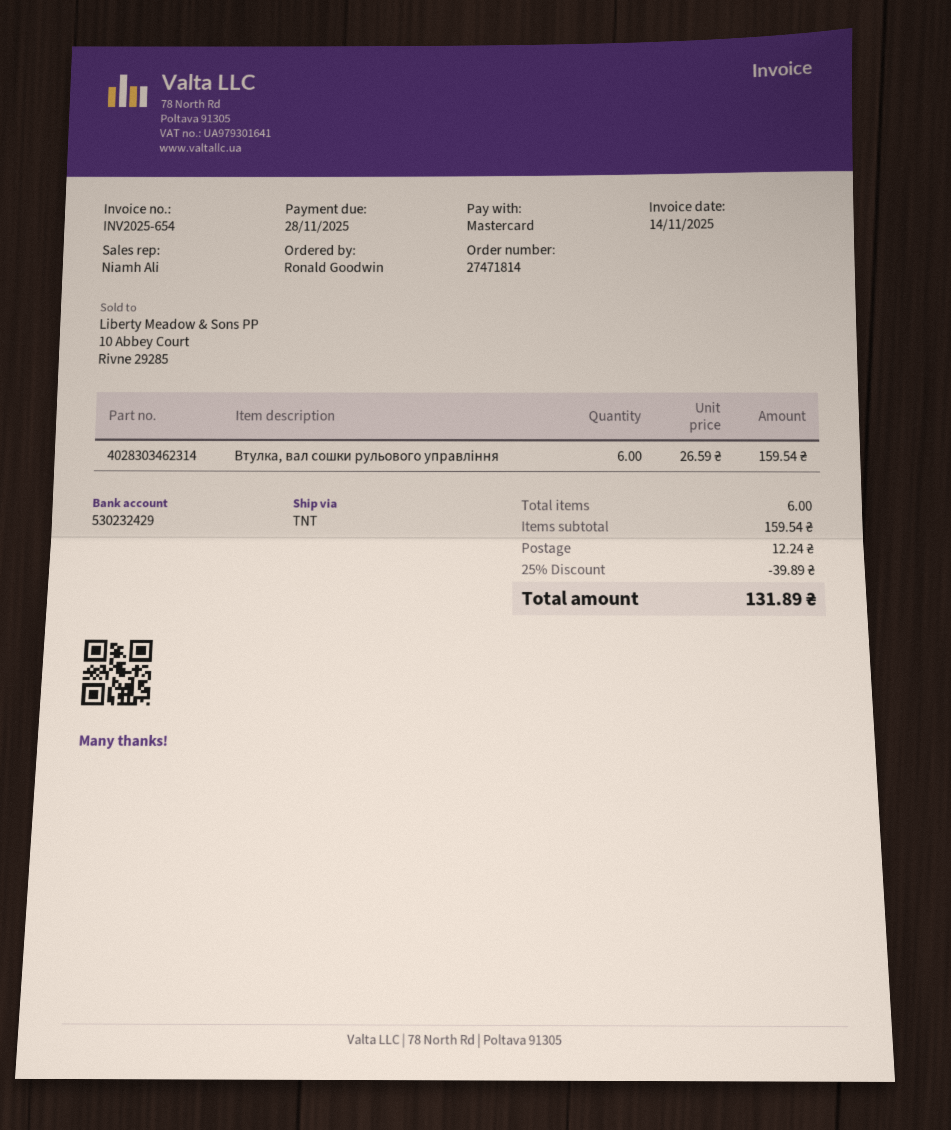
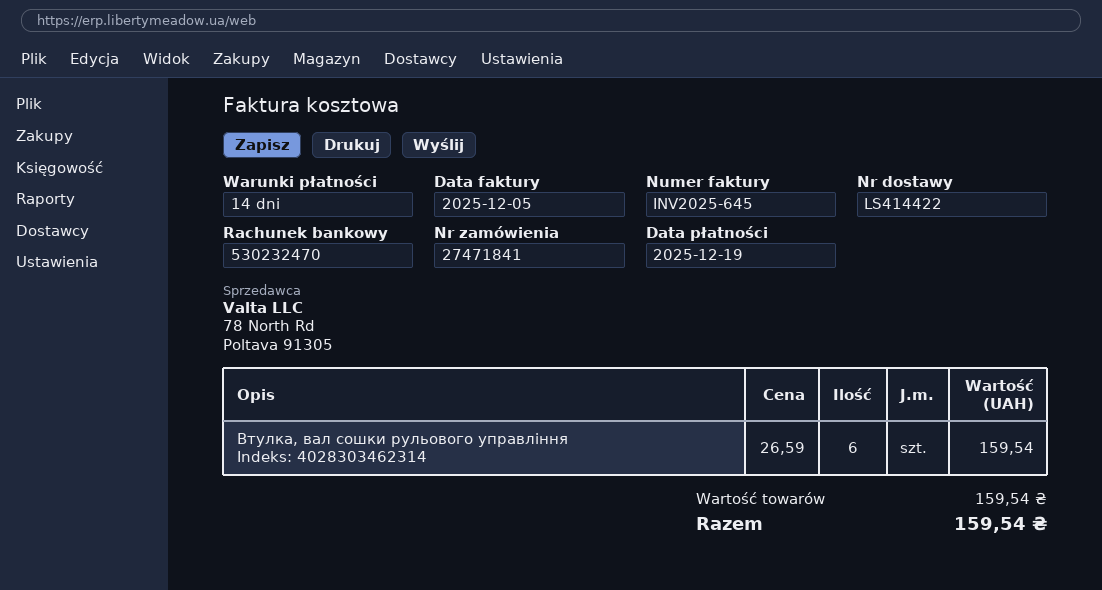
order number: 27471814 -> 27471841
invoice number: INV2025-654 -> INV2025-645
invoice date: 2025-11-14 -> 2025-12-05
due date: 2025-11-28 -> 2025-12-19
bank account: 530232429 -> 530232470
discount: 25% = 39.89 -> none
shipping: 12.24 -> none
total: 131.89 -> 159.54

